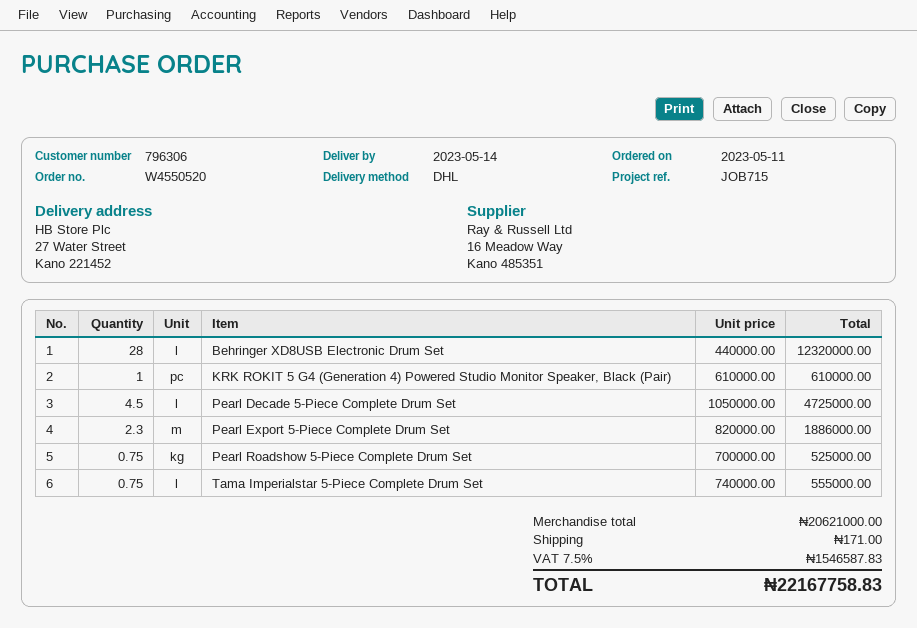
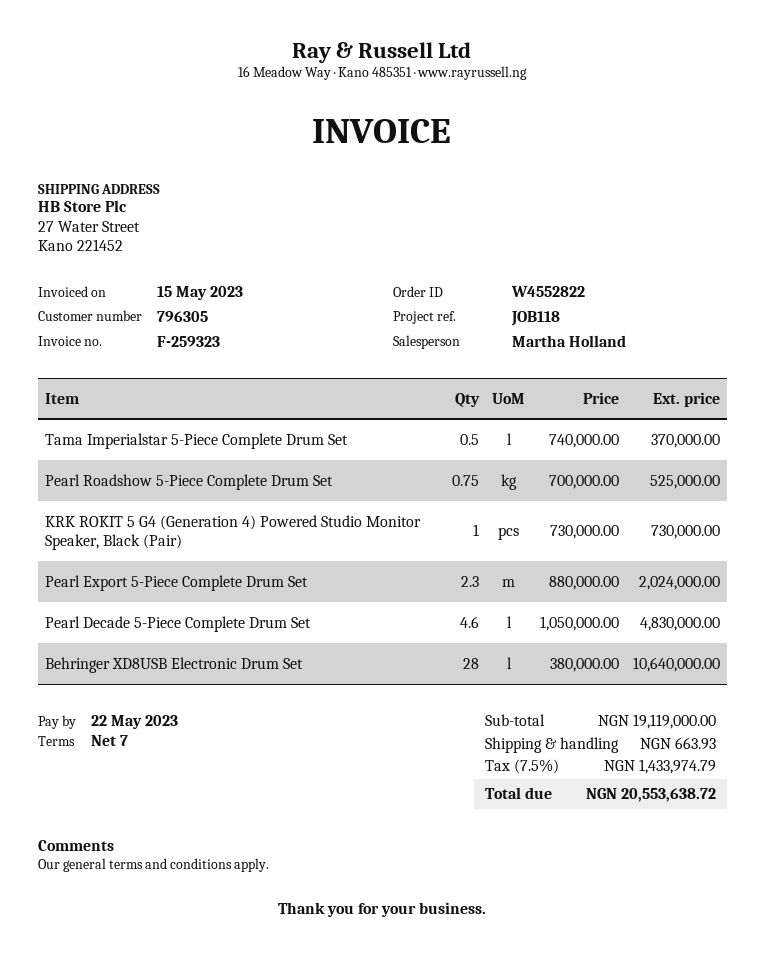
order number: W4550520 -> W4552822
customer number: 796306 -> 796305
reference: JOB715 -> JOB118
Behringer XD8USB Electronic Drum Set: 28 x 440000.00 = 12320000.00 -> 28 x 380000.00 = 10640000.00
KRK ROKIT 5 G4 (Generation 4) Powered Studio Monitor Speaker, Black (Pair): 1 x 610000.00 = 610000.00 -> 1 x 730000.00 = 730000.00
Pearl Decade 5-Piece Complete Drum Set: 4.5 x 1050000.00 = 4725000.00 -> 4.6 x 1050000.00 = 4830000.00
Pearl Export 5-Piece Complete Drum Set: 2.3 x 820000.00 = 1886000.00 -> 2.3 x 880000.00 = 2024000.00
Tama Imperialstar 5-Piece Complete Drum Set: 0.75 x 740000.00 = 555000.00 -> 0.5 x 740000.00 = 370000.00
subtotal: 20621000.00 -> 19119000.00
shipping: 171.00 -> 663.93
tax: 7.5% = 1546587.83 -> 7.5% = 1433974.79
total: 22167758.83 -> 20553638.72

